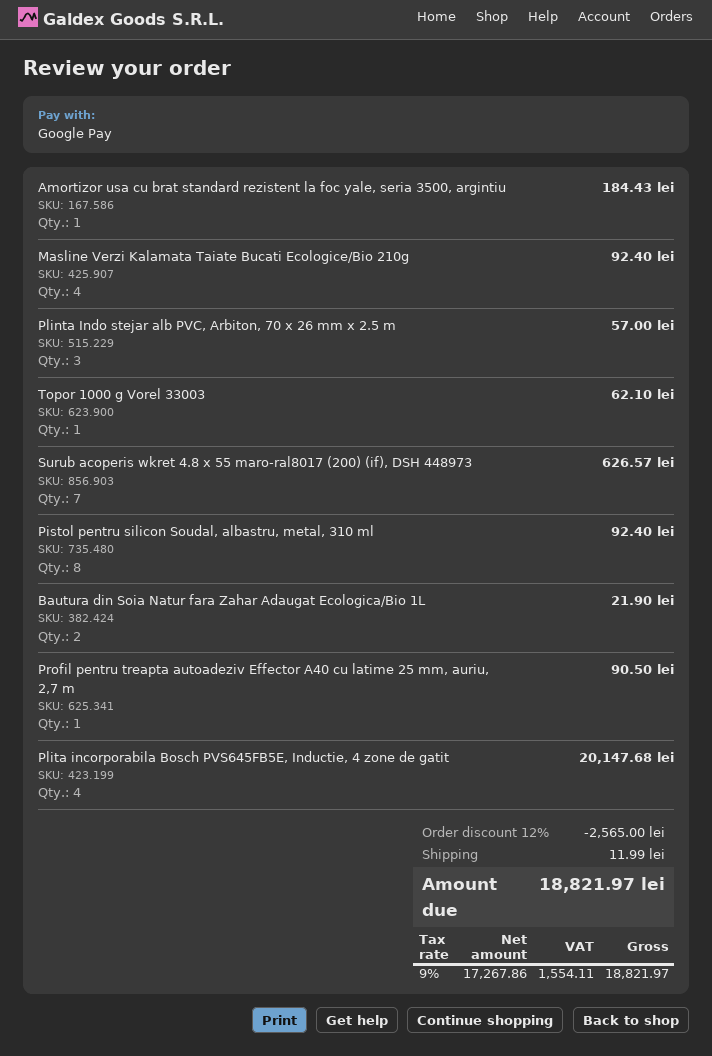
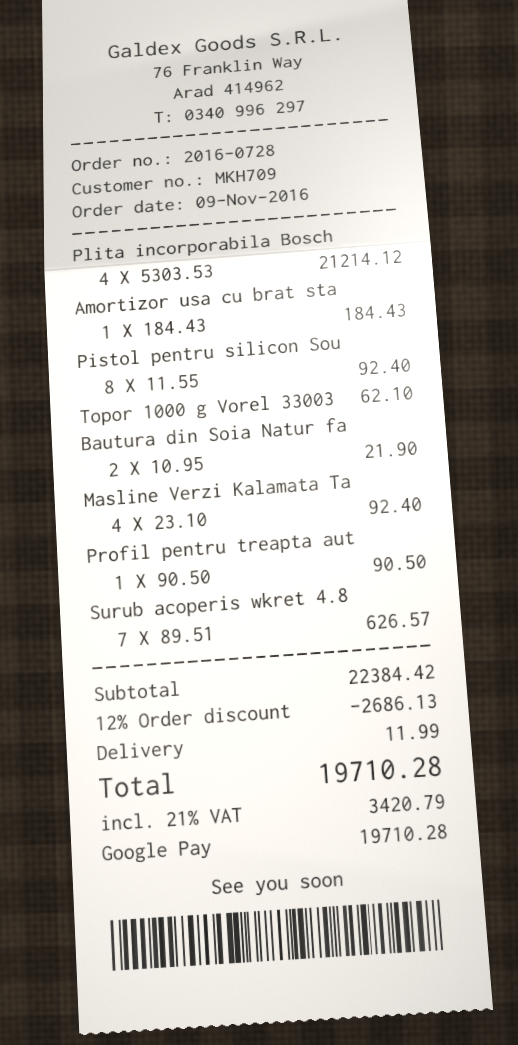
Plinta Indo stejar alb PVC, Arbiton, 70 x 26 mm x 2.5 m: 3 for 57.00 -> none
Plita incorporabila Bosch PVS645FB5E, Inductie, 4 zone de gatit: 4 for 20147.68 -> 4 for 21214.12
discount: 12% = 2565.00 -> 12% = 2686.13
tax: 9% = 1554.11 -> 21% = 3420.79
total: 18821.97 -> 19710.28

